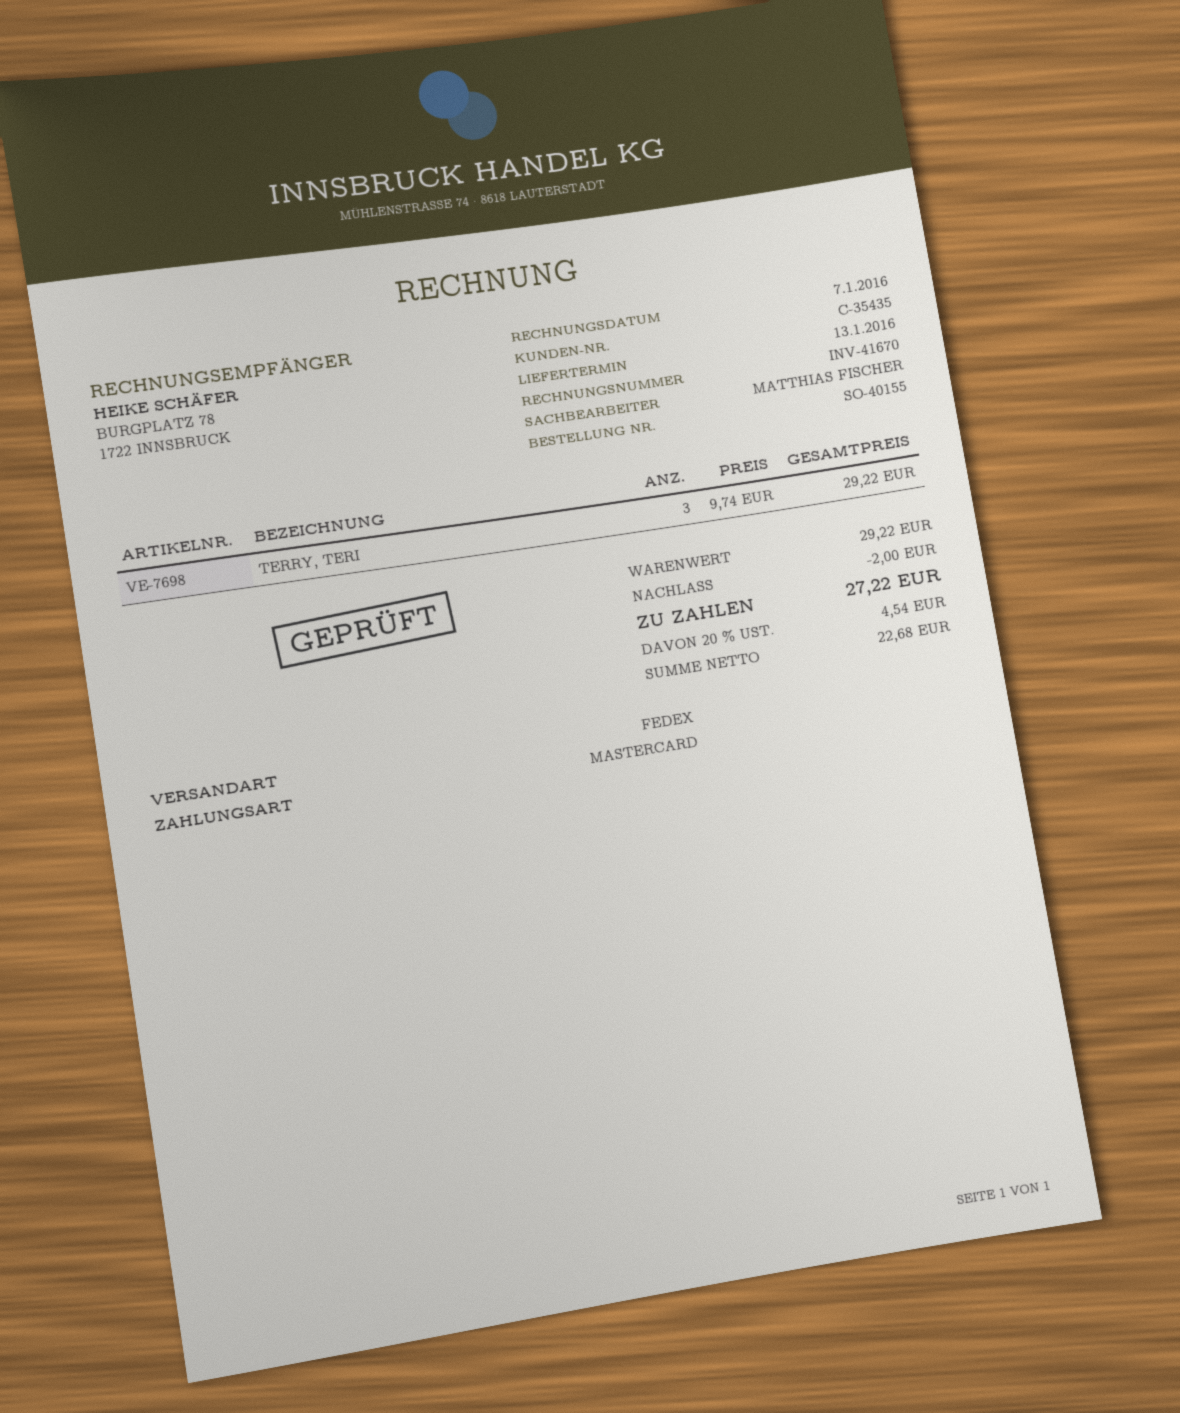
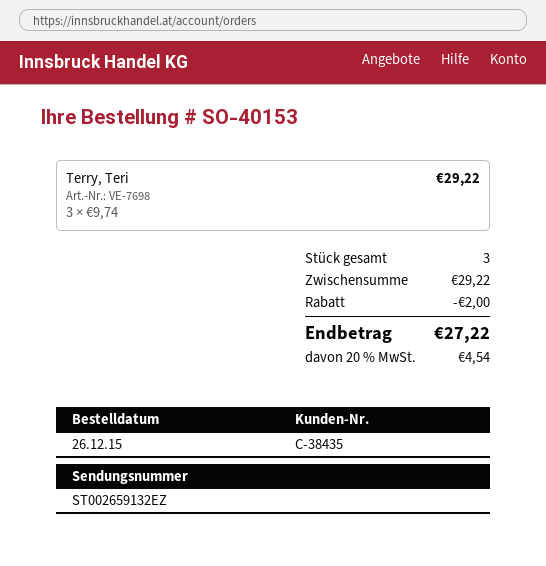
order number: SO-40155 -> SO-40153
customer number: C-35435 -> C-38435

